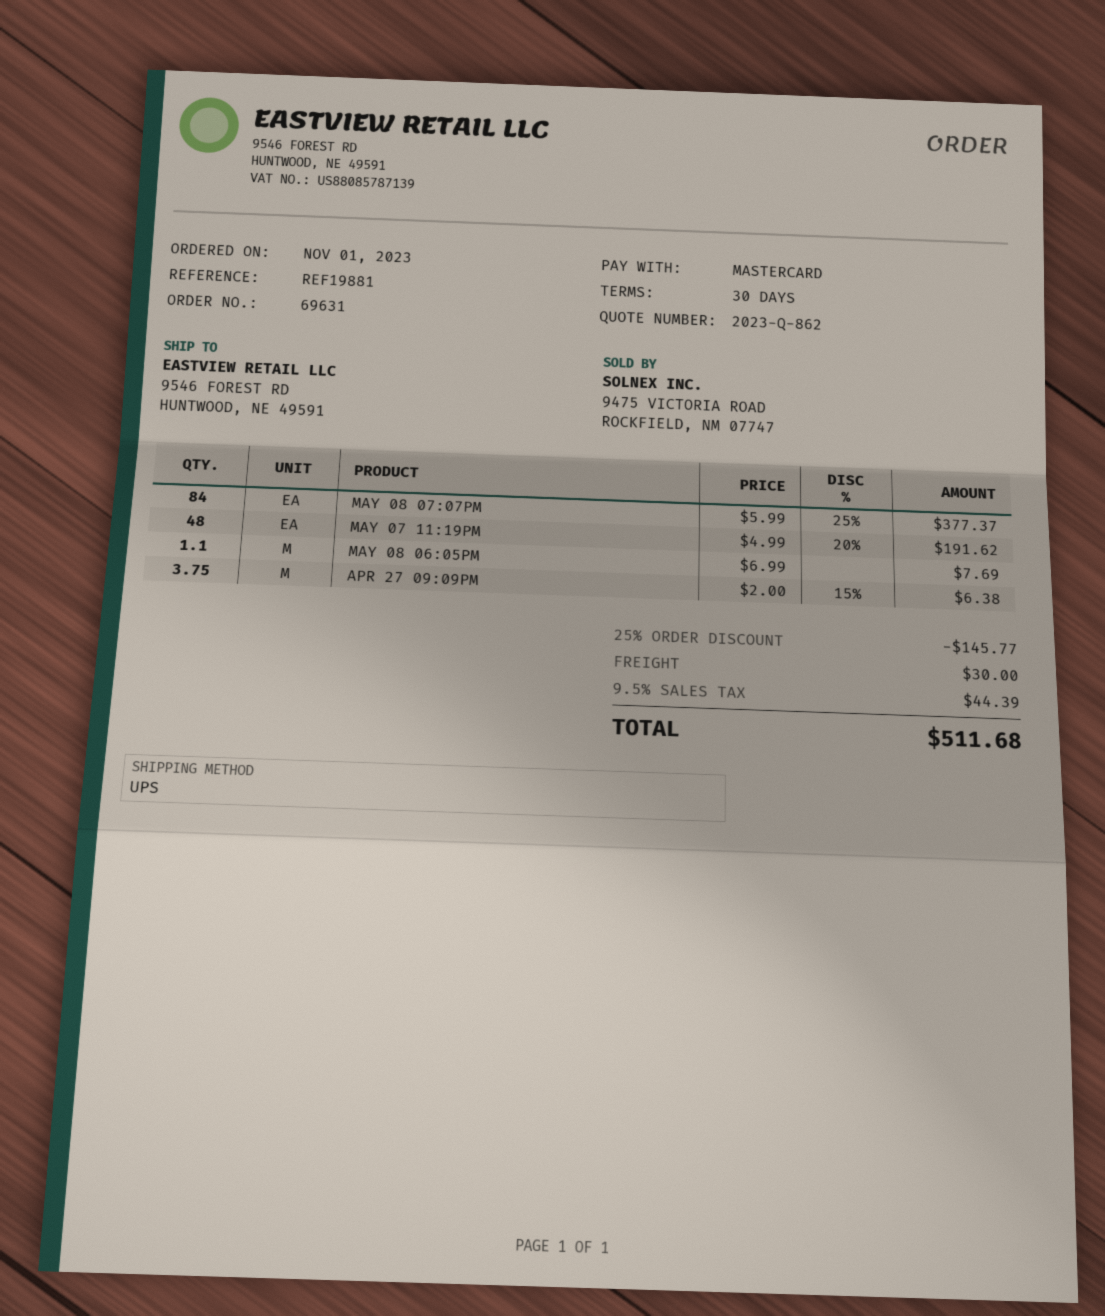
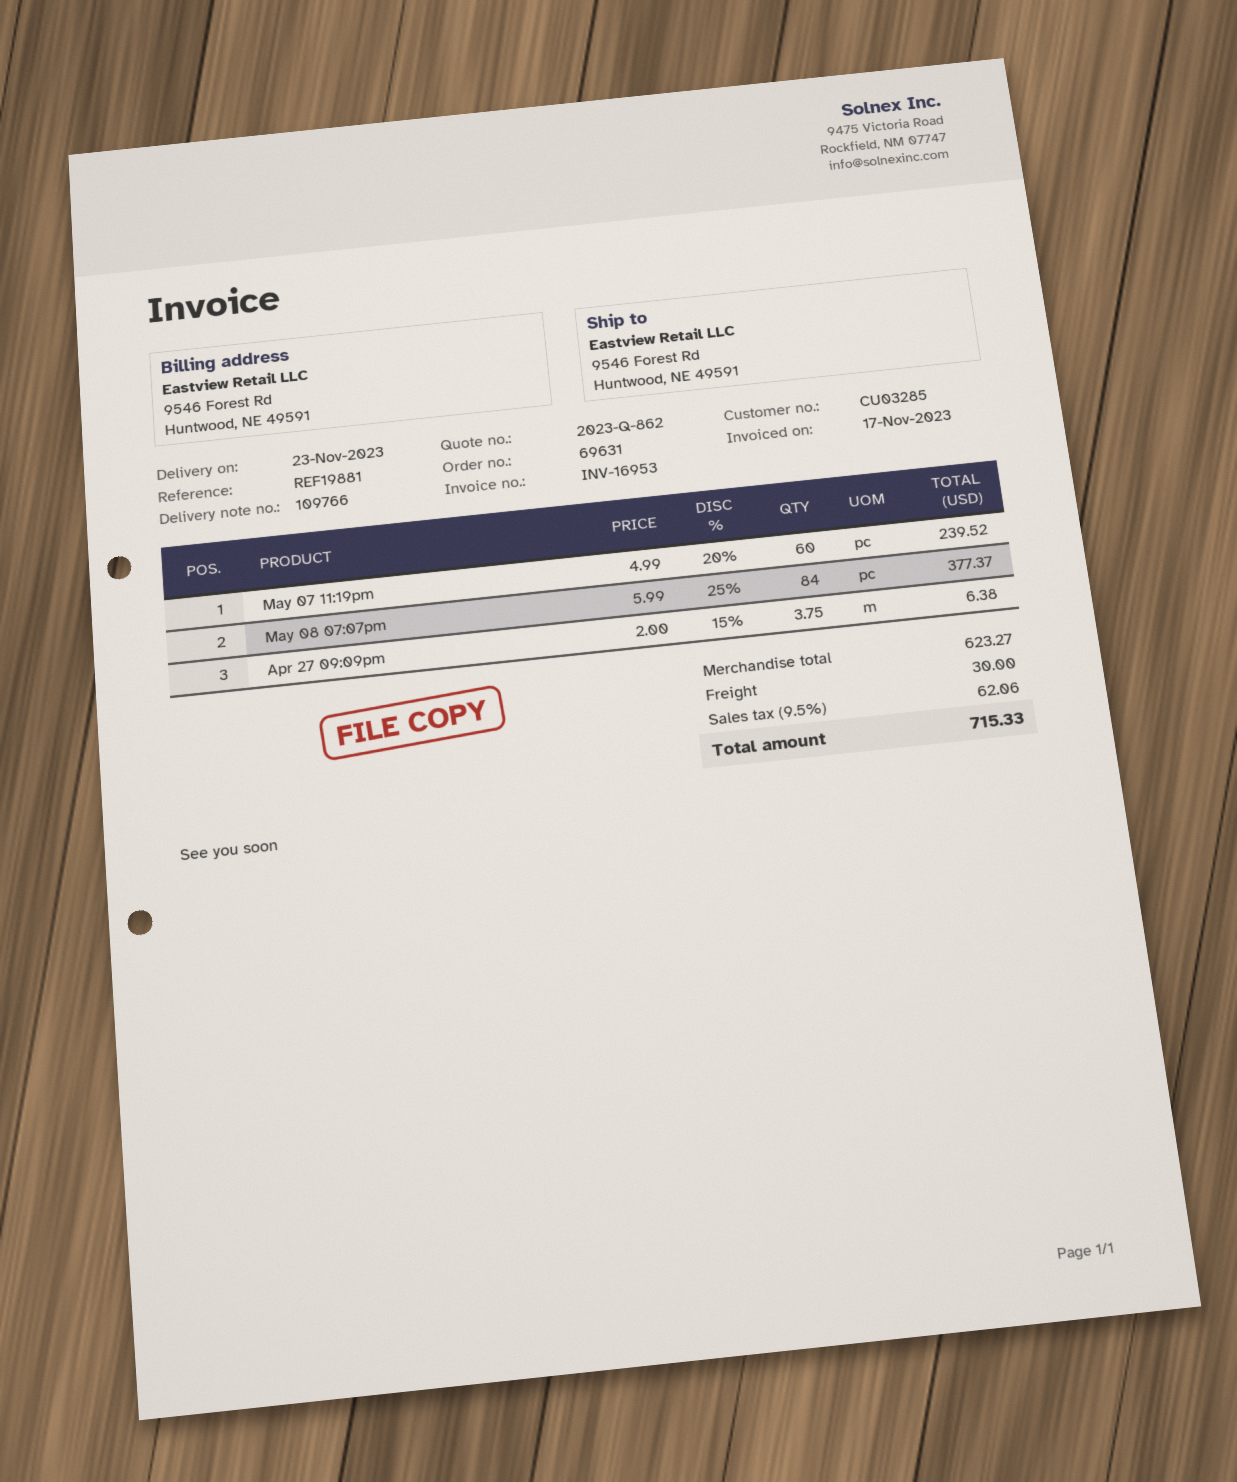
MAY 07 11:19PM: 48 x 4.99 - 20% = 191.62 -> 60 x 4.99 - 20% = 239.52
MAY 08 06:05PM: 1.1 x 6.99 = 7.69 -> none
discount: 25% = 145.77 -> none
tax: 9.5% = 44.39 -> 9.5% = 62.06
total: 511.68 -> 715.33

